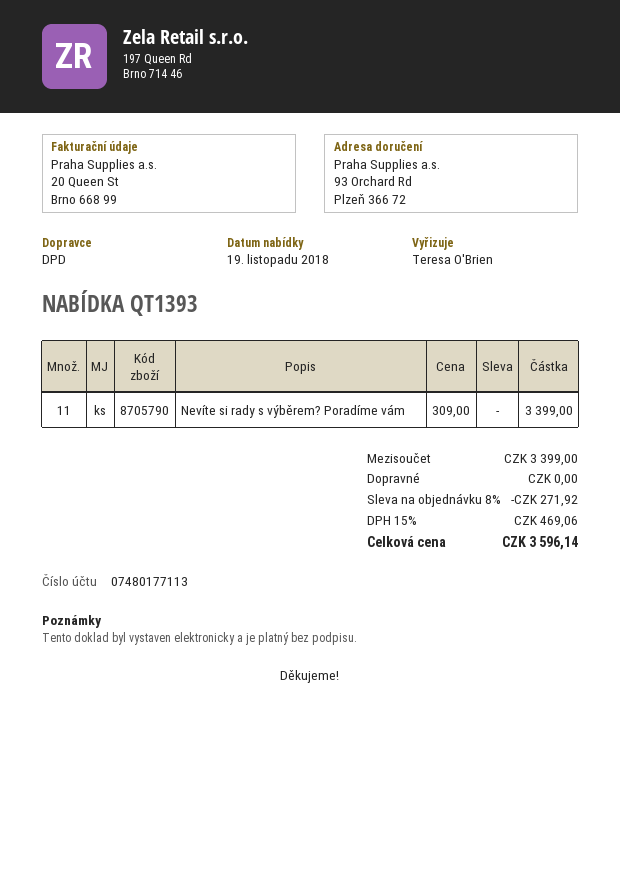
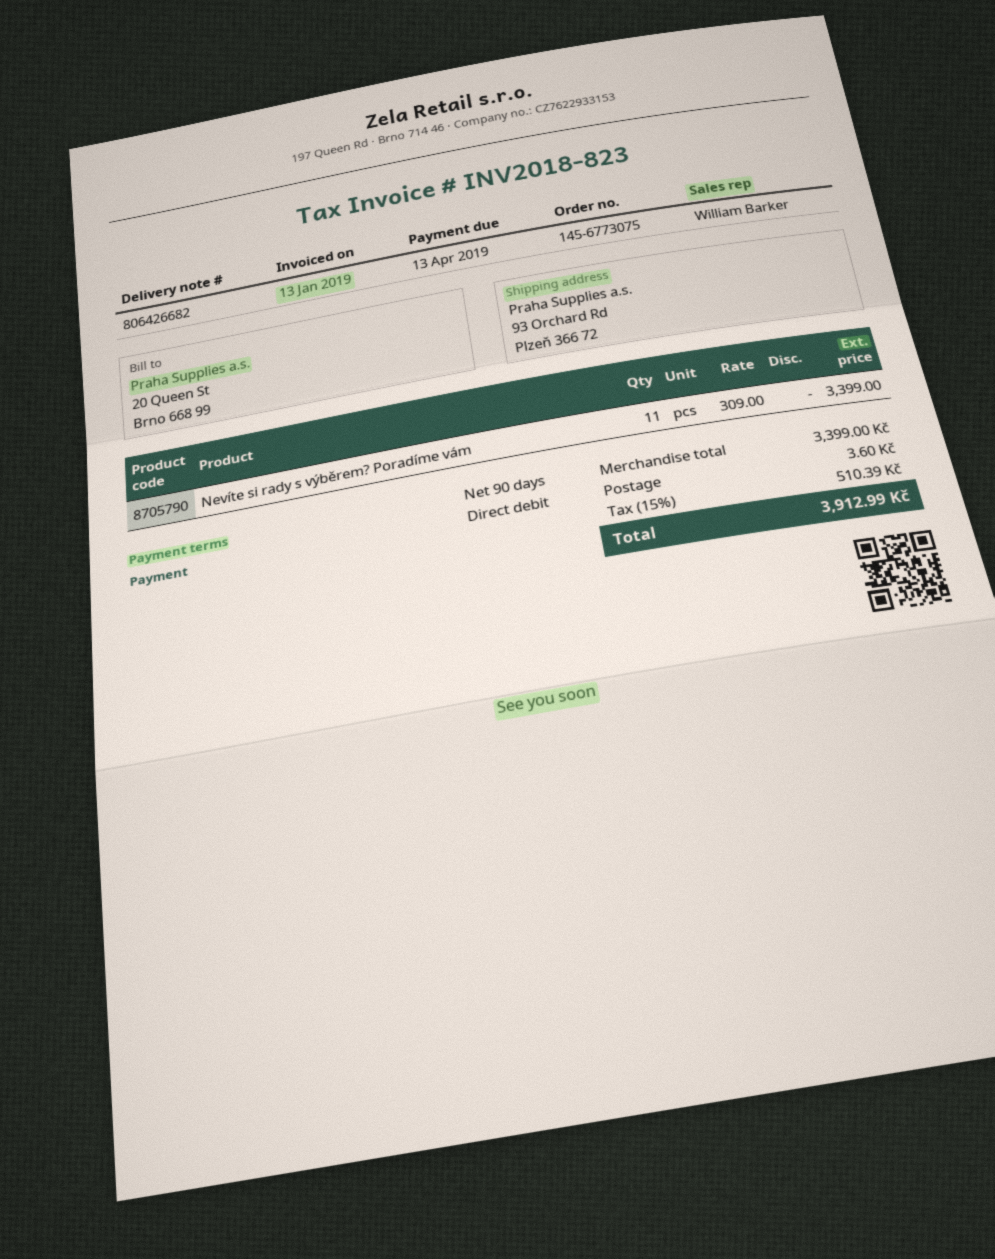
sales rep: Teresa O'Brien -> William Barker
discount: 8% = 271.92 -> none
shipping: 0.00 -> 3.60
tax: 15% = 469.06 -> 15% = 510.39
total: 3596.14 -> 3912.99

